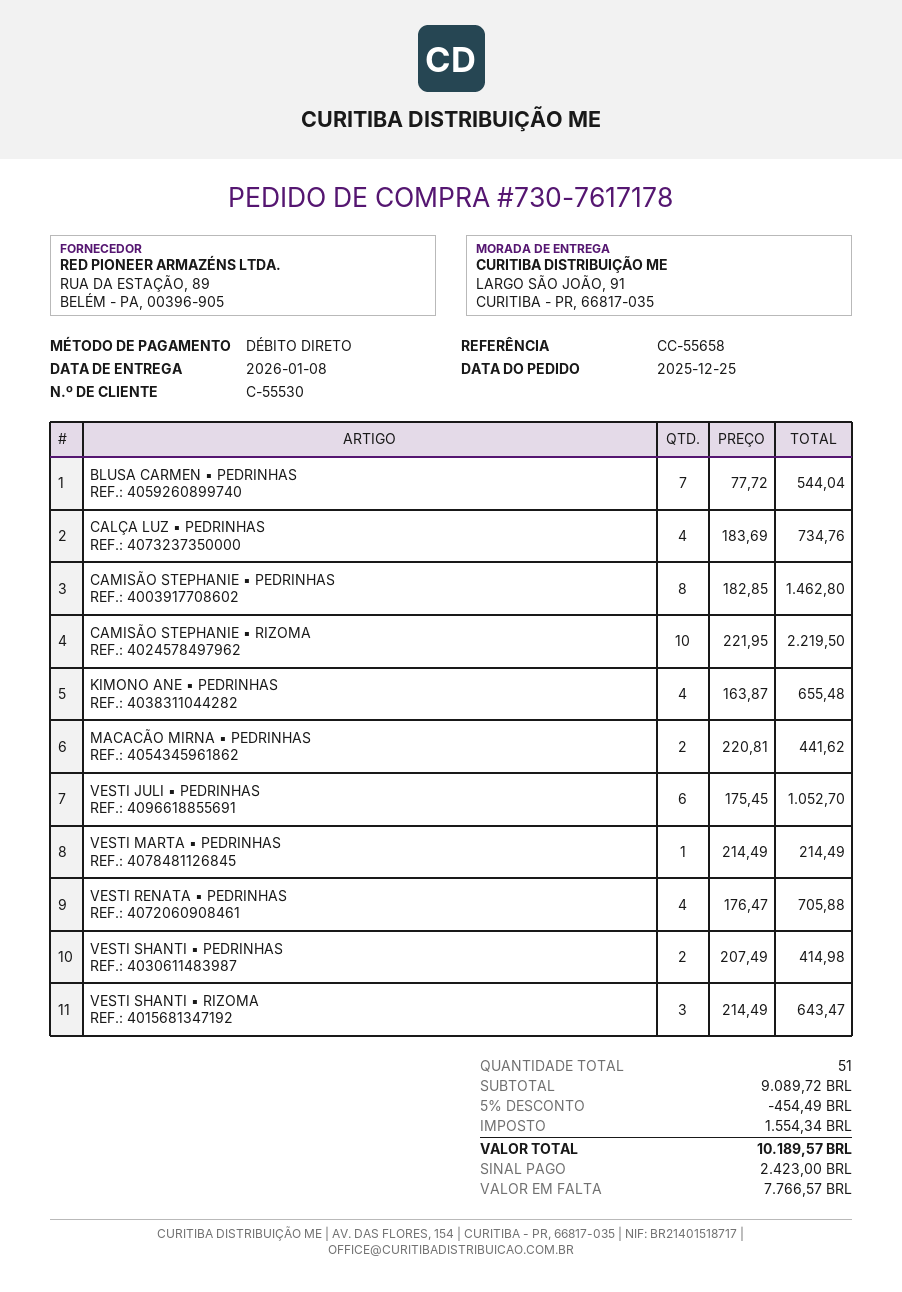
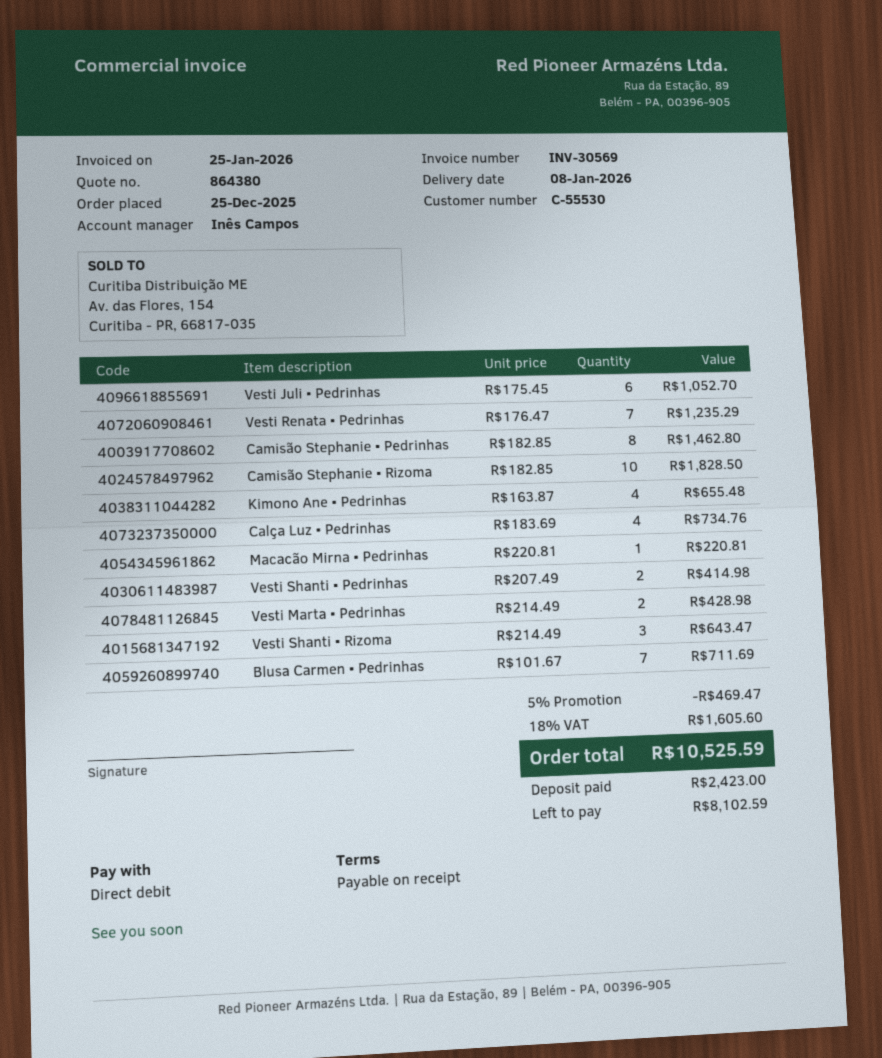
BLUSA CARMEN ▪ PEDRINHAS: 7 x 77.72 = 544.04 -> 7 x 101.67 = 711.69
CAMISÃO STEPHANIE ▪ RIZOMA: 10 x 221.95 = 2219.50 -> 10 x 182.85 = 1828.50
MACACÃO MIRNA ▪ PEDRINHAS: 2 x 220.81 = 441.62 -> 1 x 220.81 = 220.81
VESTI MARTA ▪ PEDRINHAS: 1 x 214.49 = 214.49 -> 2 x 214.49 = 428.98
VESTI RENATA ▪ PEDRINHAS: 4 x 176.47 = 705.88 -> 7 x 176.47 = 1235.29
discount: 5% = 454.49 -> 5% = 469.47
tax: 1554.34 -> 1605.60
total: 10189.57 -> 10525.59
balance: 7766.57 -> 8102.59

